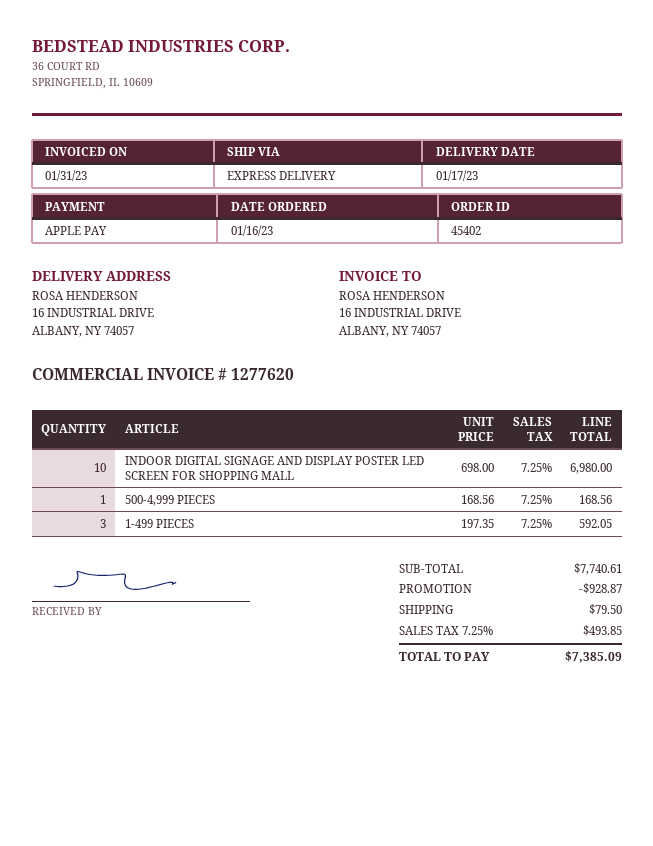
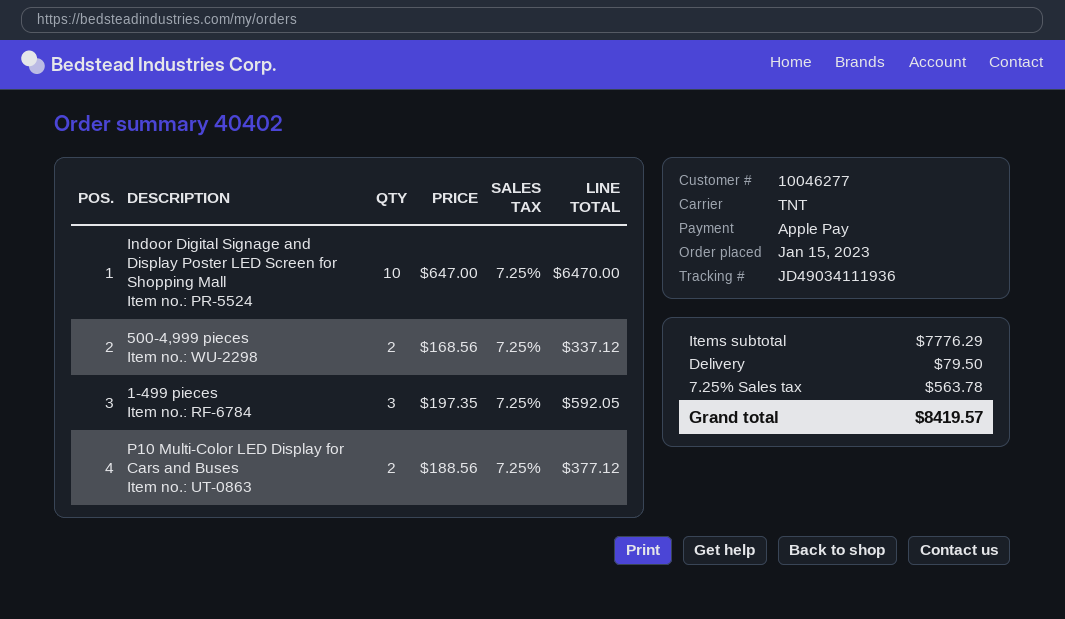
order number: 45402 -> 40402
order date: 2023-01-16 -> 2023-01-15
shipping method: express -> TNT
INDOOR DIGITAL SIGNAGE AND DISPLAY POSTER LED SCREEN FOR SHOPPING MALL: 10 x 698.00 = 6980.00 -> 10 x 647.00 = 6470.00
500-4,999 PIECES: 1 x 168.56 = 168.56 -> 2 x 168.56 = 337.12
P10 Multi-Color LED Display for Cars and Buses: none -> 2 x 188.56 = 377.12
subtotal: 7740.61 -> 7776.29
discount: 928.87 -> none
tax: 7.25% = 493.85 -> 7.25% = 563.78
total: 7385.09 -> 8419.57

